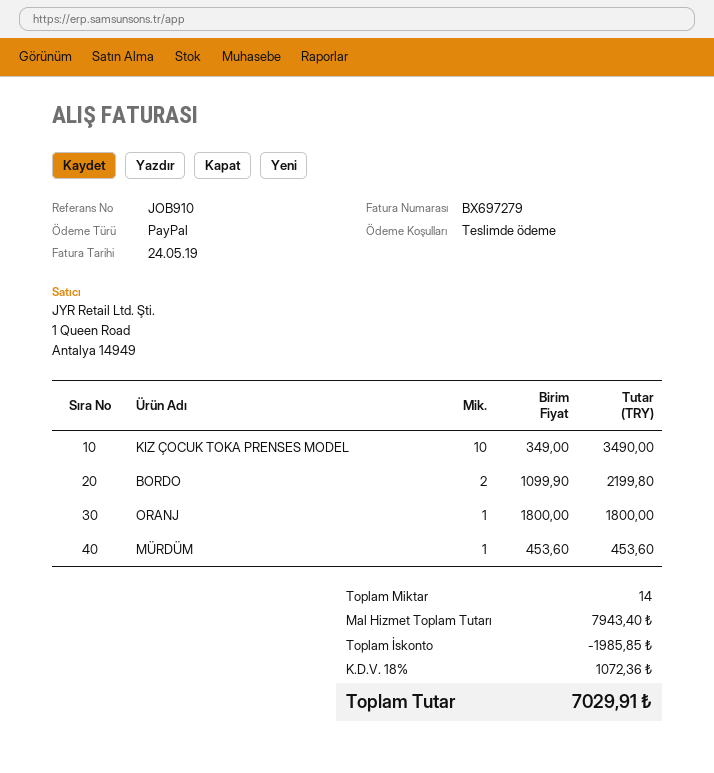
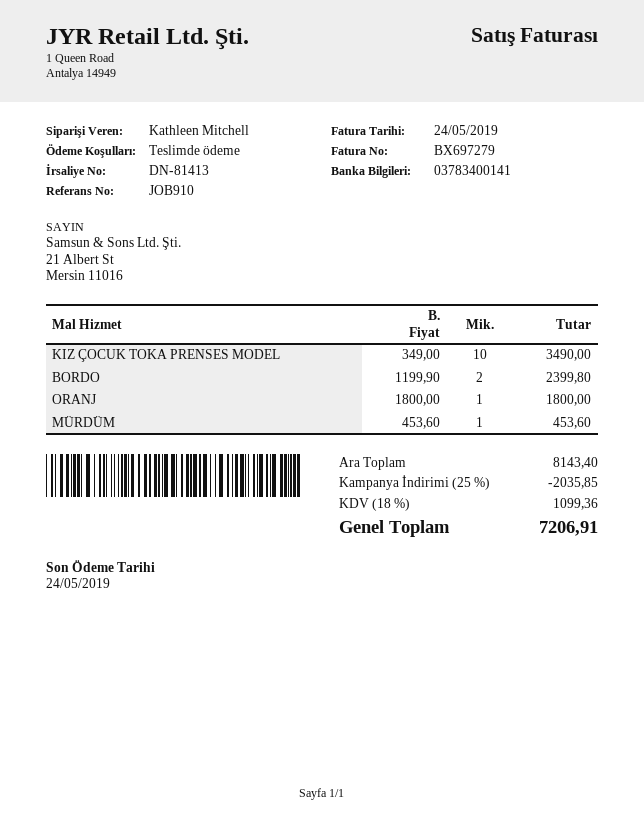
BORDO: 2 x 1099.90 = 2199.80 -> 2 x 1199.90 = 2399.80
subtotal: 7943.40 -> 8143.40
discount: 1985.85 -> 2035.85
tax: 18% = 1072.36 -> 18% = 1099.36
total: 7029.91 -> 7206.91

